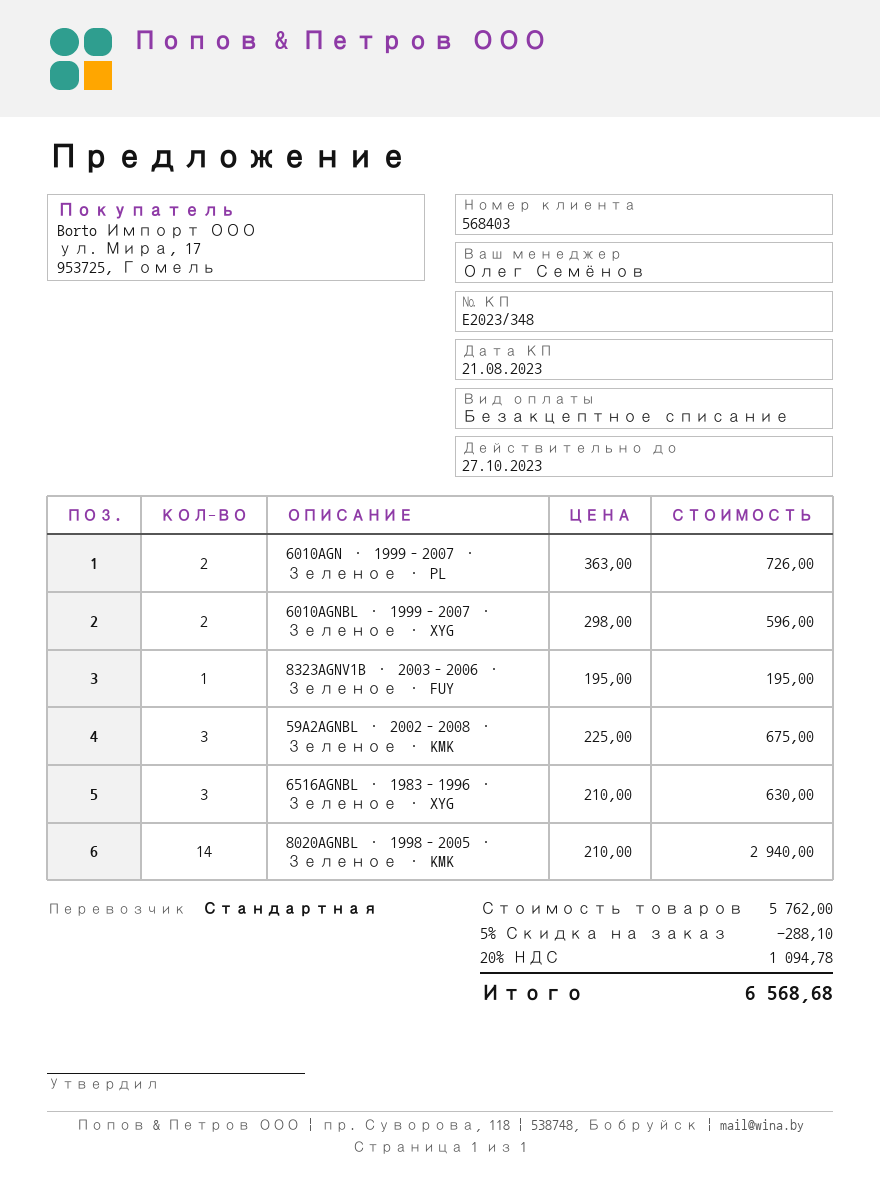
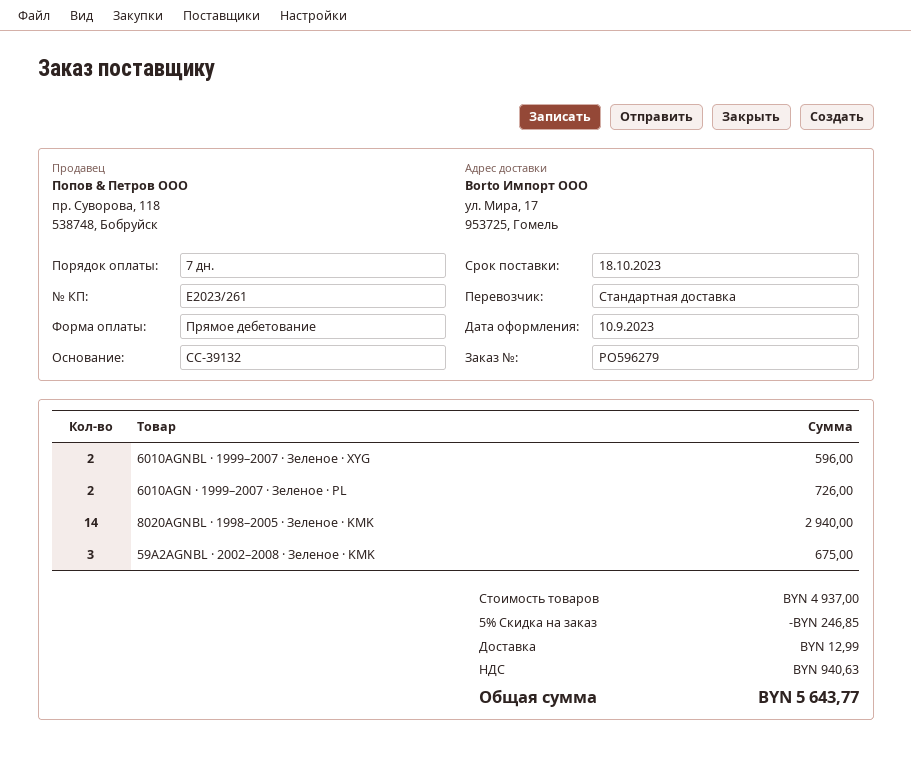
quote number: E2023/348 -> E2023/261
8323AGNV1B · 2003–2006 · Зеленое · FUY: 1 for 195.00 -> none
6516AGNBL · 1983–1996 · Зеленое · XYG: 3 for 630.00 -> none
subtotal: 5762.00 -> 4937.00
discount: 5% = 288.10 -> 5% = 246.85
shipping: none -> 12.99
tax: 1094.78 -> 940.63
total: 6568.68 -> 5643.77

